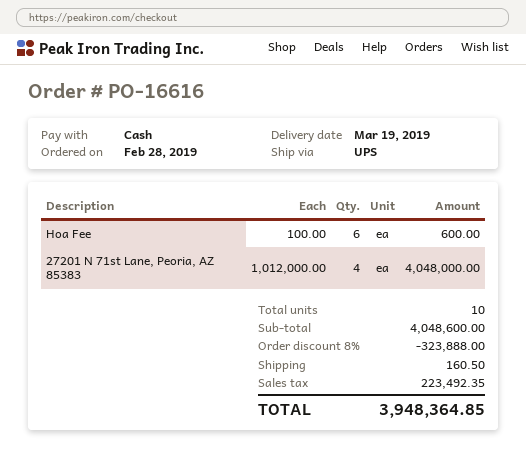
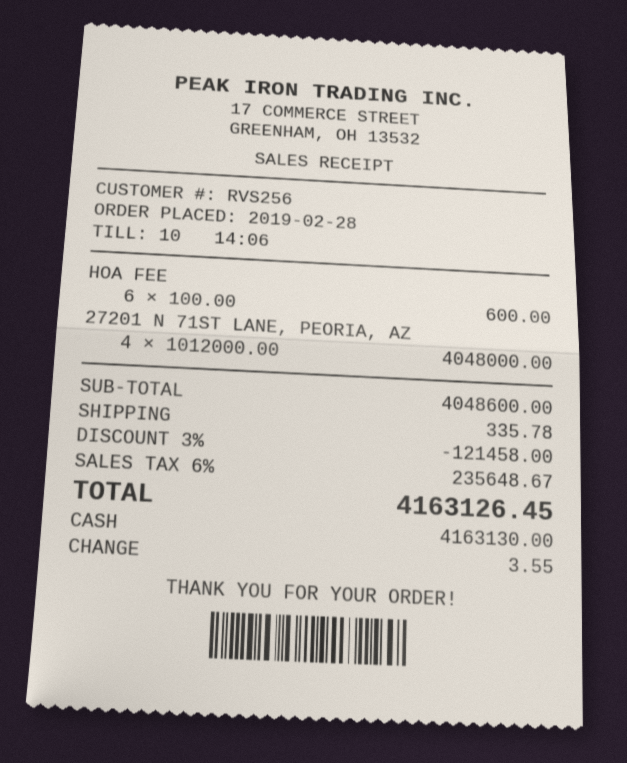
discount: 8% = 323888.00 -> 3% = 121458.00
shipping: 160.50 -> 335.78
tax: 223492.35 -> 235648.67
total: 3948364.85 -> 4163126.45

